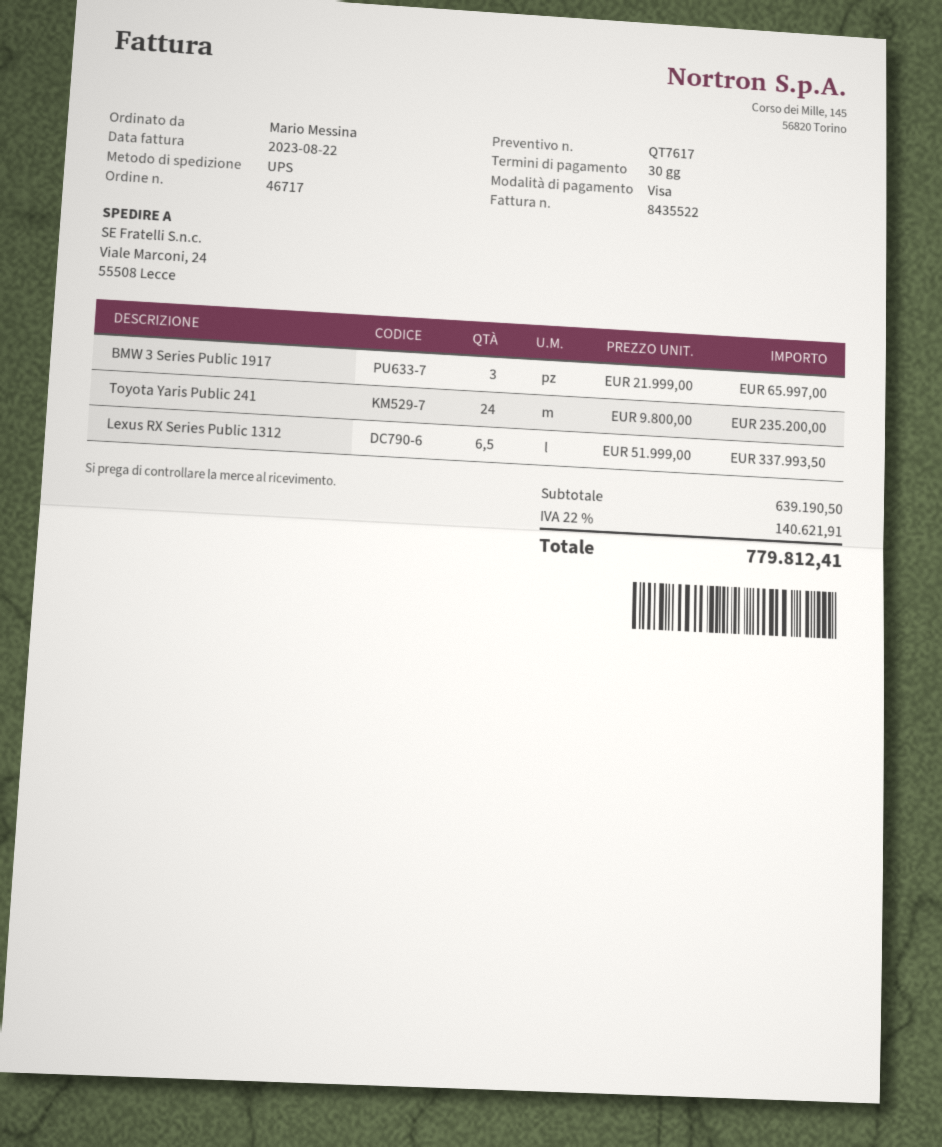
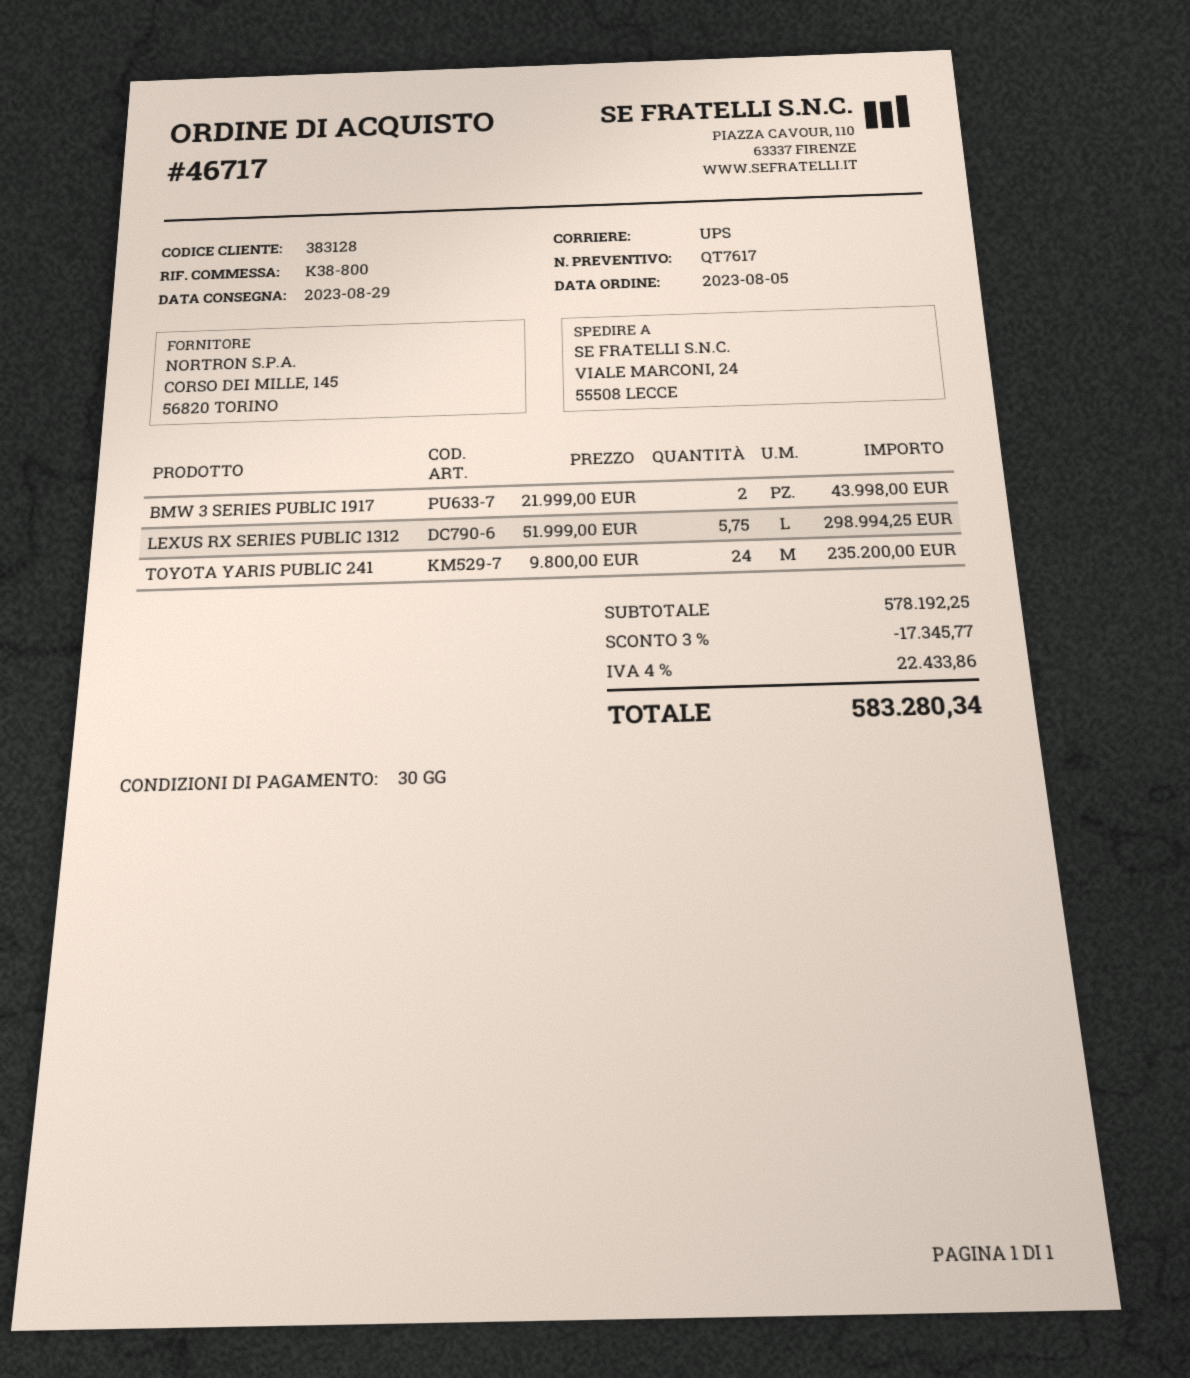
BMW 3 Series Public 1917: 3 x 21999.00 = 65997.00 -> 2 x 21999.00 = 43998.00
Lexus RX Series Public 1312: 6.5 x 51999.00 = 337993.50 -> 5.75 x 51999.00 = 298994.25
subtotal: 639190.50 -> 578192.25
discount: none -> 3% = 17345.77
tax: 22% = 140621.91 -> 4% = 22433.86
total: 779812.41 -> 583280.34

